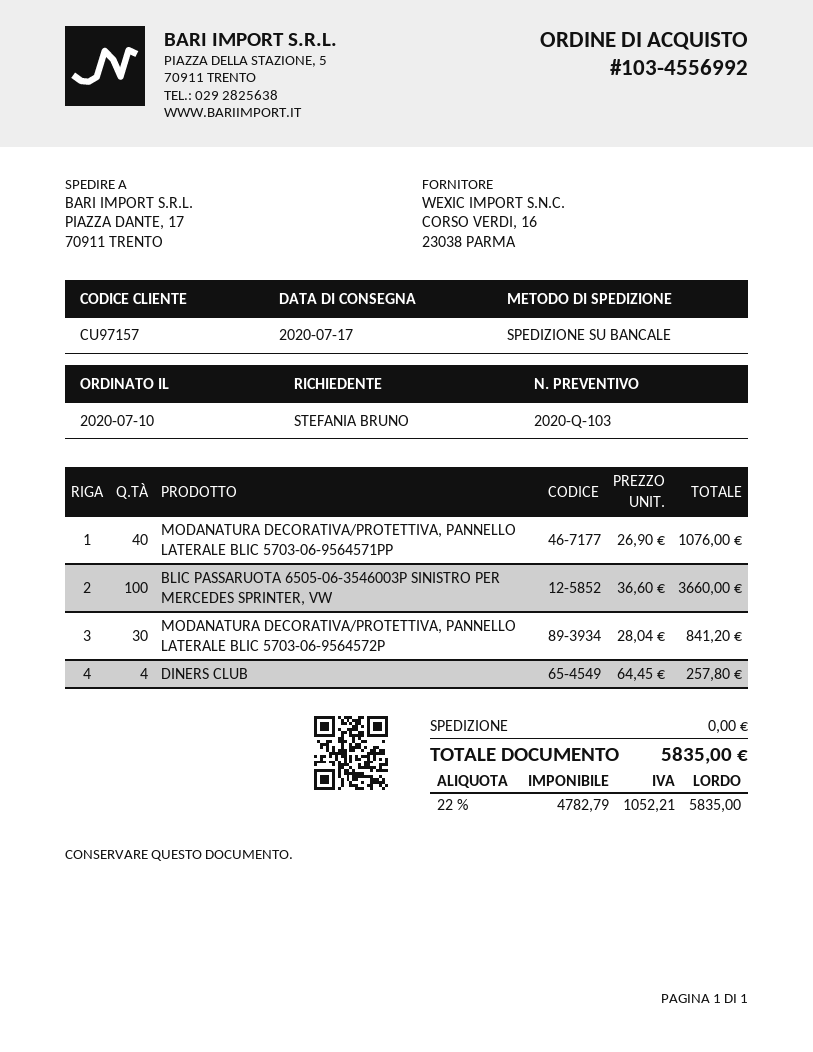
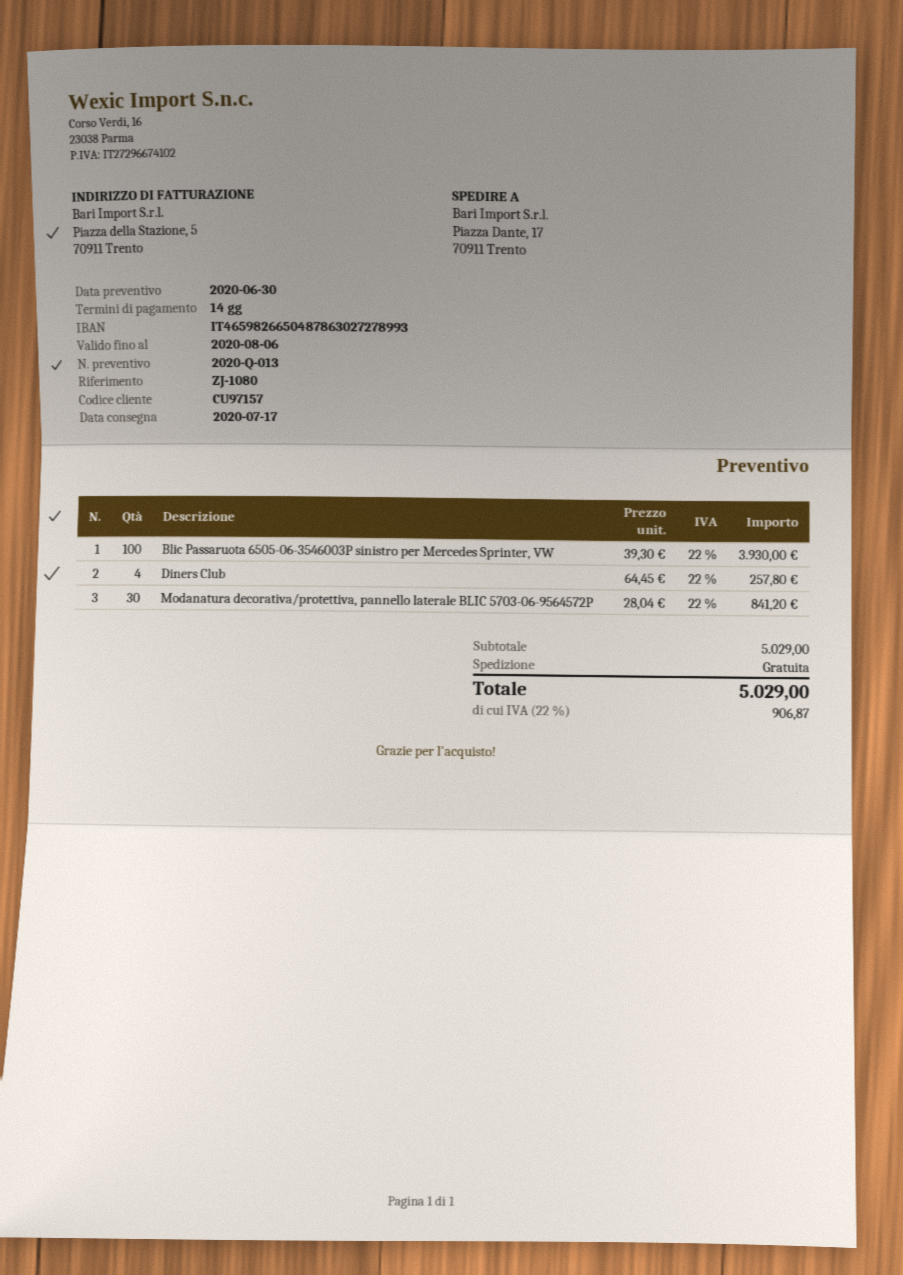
quote number: 2020-Q-103 -> 2020-Q-013
MODANATURA DECORATIVA/PROTETTIVA, PANNELLO LATERALE BLIC 5703-06-9564571PP: 40 x 26.90 = 1076.00 -> none
BLIC PASSARUOTA 6505-06-3546003P SINISTRO PER MERCEDES SPRINTER, VW: 100 x 36.60 = 3660.00 -> 100 x 39.30 = 3930.00
tax: 22% = 1052.21 -> 22% = 906.87
total: 5835.00 -> 5029.00

